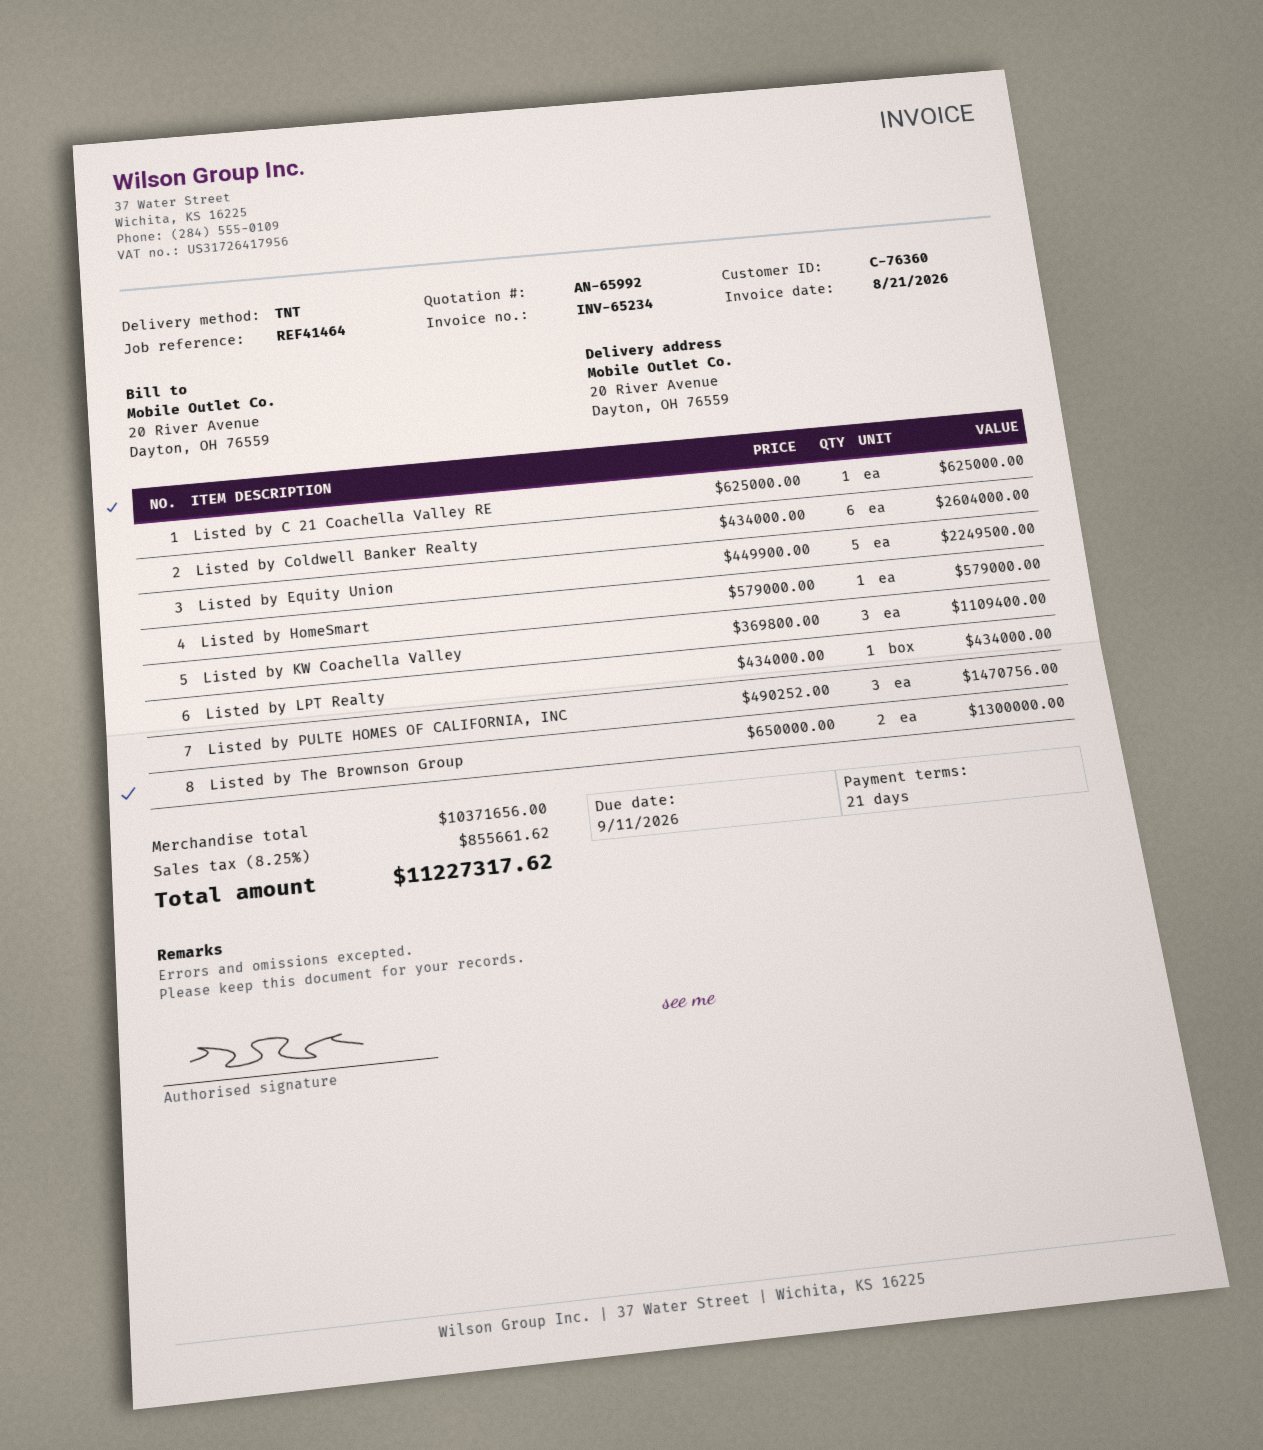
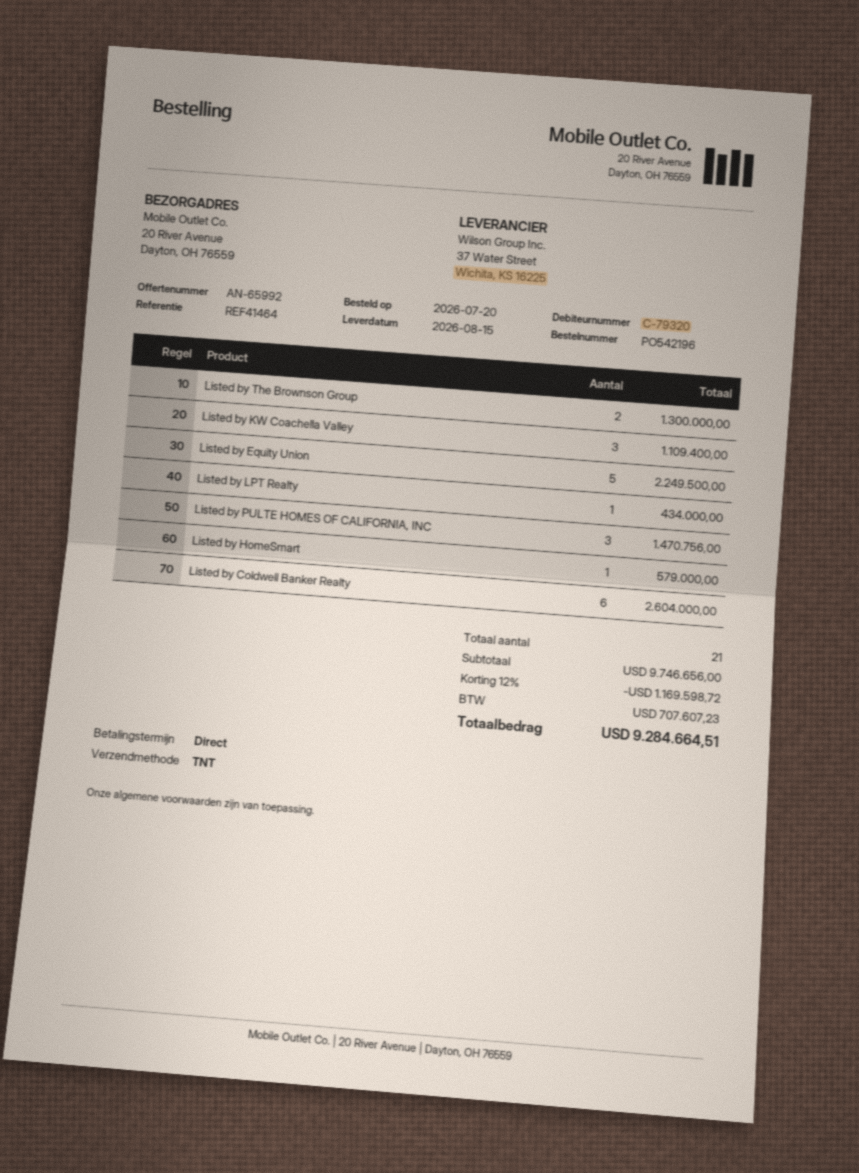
payment terms: 21 days -> on receipt
customer number: C-76360 -> C-79320
Listed by C 21 Coachella Valley RE: 1 for 625000.00 -> none
subtotal: 10371656.00 -> 9746656.00
discount: none -> 12% = 1169598.72
tax: 855661.62 -> 707607.23
total: 11227317.62 -> 9284664.51

